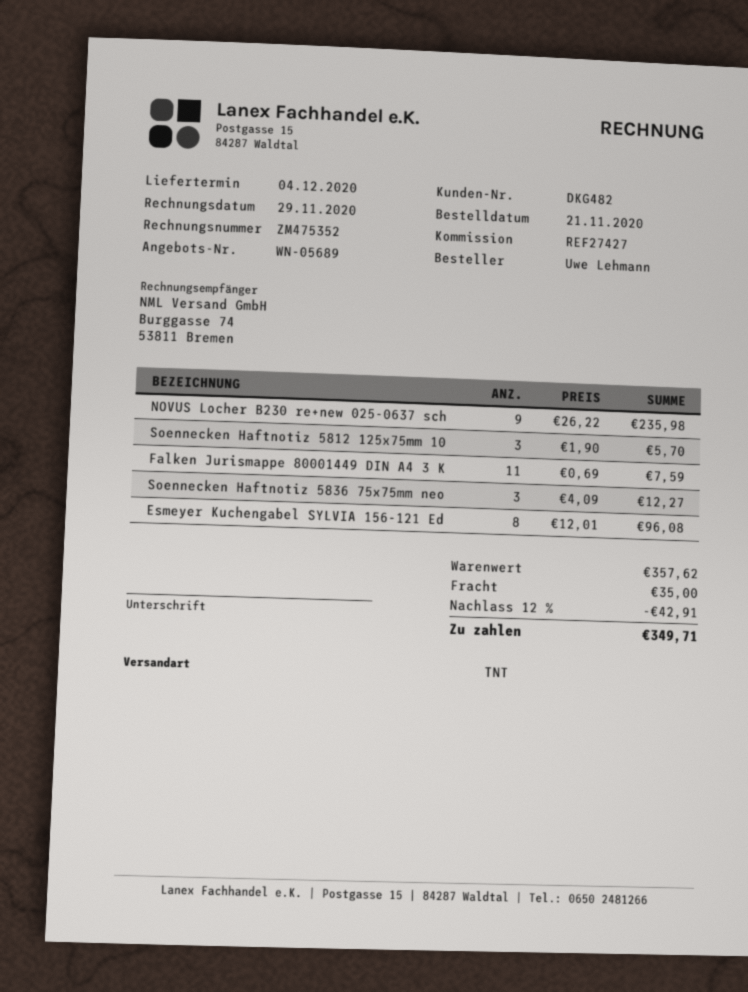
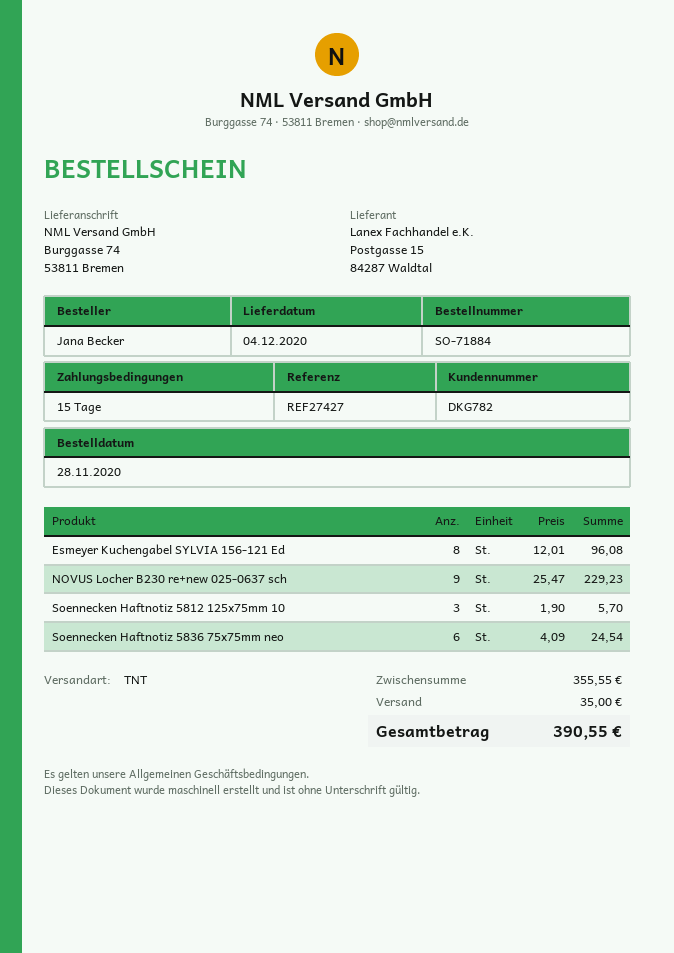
order date: 2020-11-21 -> 2020-11-28
customer number: DKG482 -> DKG782
ordered by: Uwe Lehmann -> Jana Becker
NOVUS Locher B230 re+new 025-0637 sch: 9 x 26.22 = 235.98 -> 9 x 25.47 = 229.23
Falken Jurismappe 80001449 DIN A4 3 K: 11 x 0.69 = 7.59 -> none
Soennecken Haftnotiz 5836 75x75mm neo: 3 x 4.09 = 12.27 -> 6 x 4.09 = 24.54
subtotal: 357.62 -> 355.55
discount: 12% = 42.91 -> none
total: 349.71 -> 390.55

